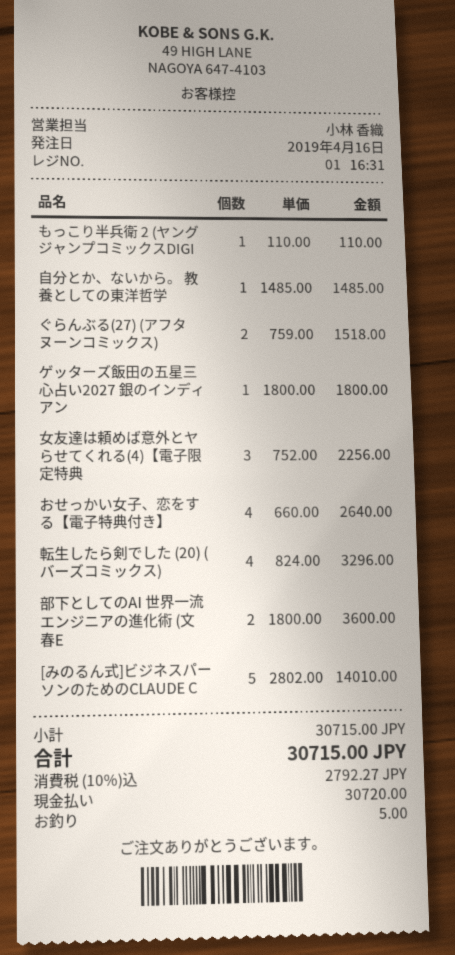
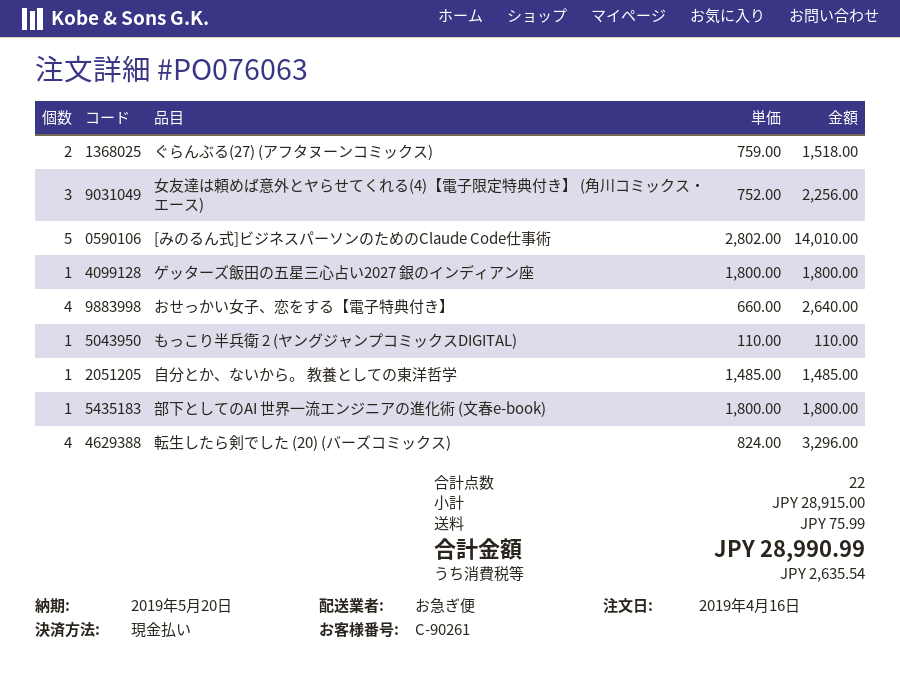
部下としてのAI 世界一流エンジニアの進化術 (文春E: 2 x 1800.00 = 3600.00 -> 1 x 1800.00 = 1800.00
subtotal: 30715.00 -> 28915.00
shipping: none -> 75.99
tax: 2792.27 -> 2635.54
total: 30715.00 -> 28990.99

